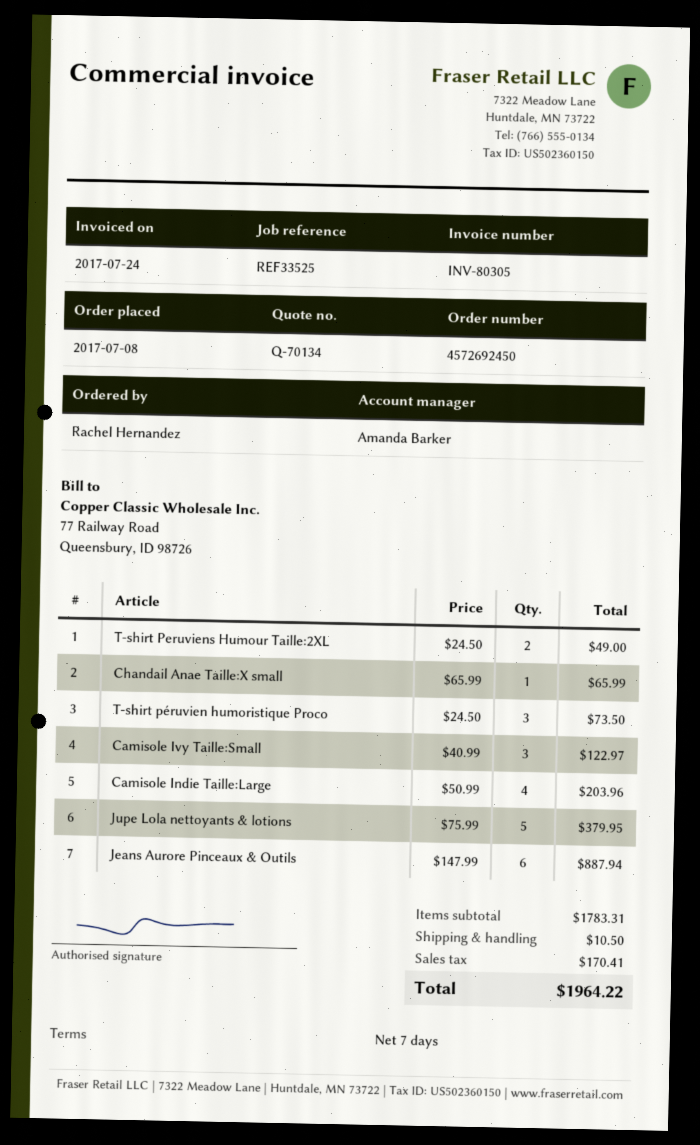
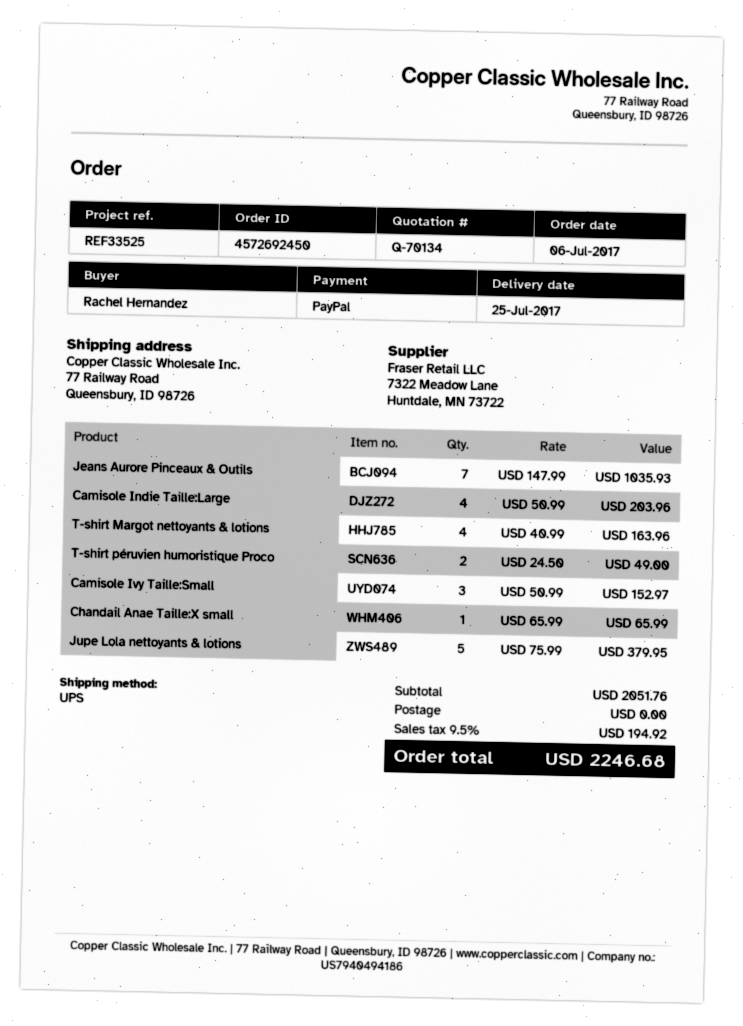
order date: 2017-07-08 -> 2017-07-06
T-shirt Peruviens Humour Taille:2XL: 2 x 24.50 = 49.00 -> none
T-shirt péruvien humoristique Proco: 3 x 24.50 = 73.50 -> 2 x 24.50 = 49.00
Camisole Ivy Taille:Small: 3 x 40.99 = 122.97 -> 3 x 50.99 = 152.97
Jeans Aurore Pinceaux & Outils: 6 x 147.99 = 887.94 -> 7 x 147.99 = 1035.93
T-shirt Margot nettoyants & lotions: none -> 4 x 40.99 = 163.96
subtotal: 1783.31 -> 2051.76
shipping: 10.50 -> 0.00
tax: 170.41 -> 194.92
total: 1964.22 -> 2246.68

